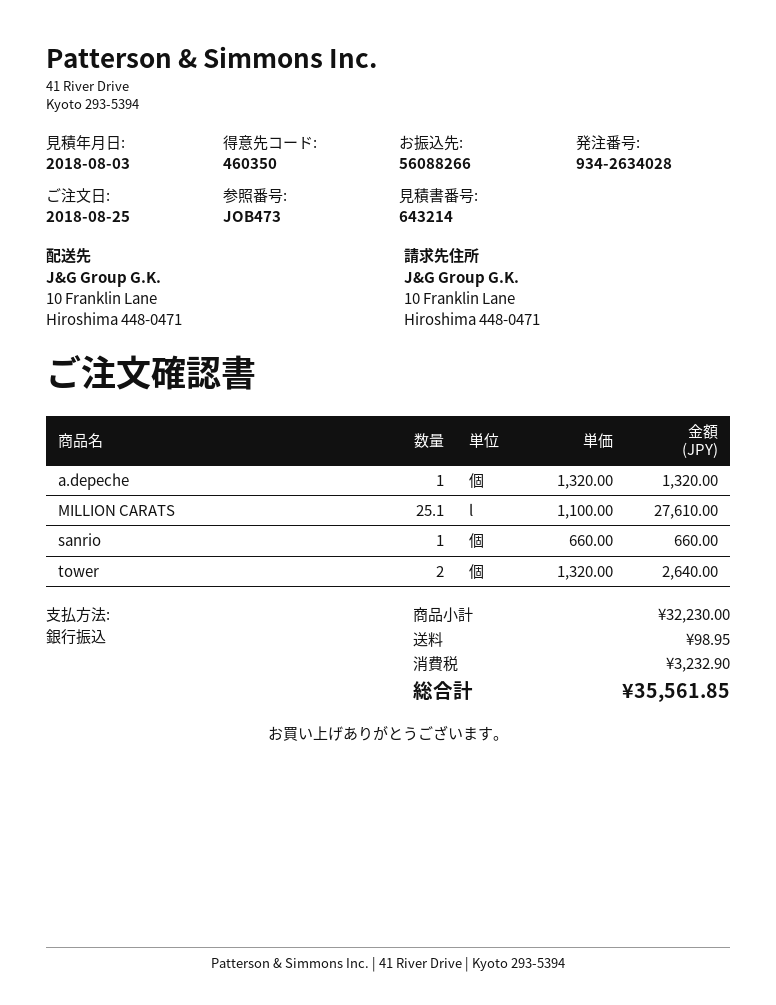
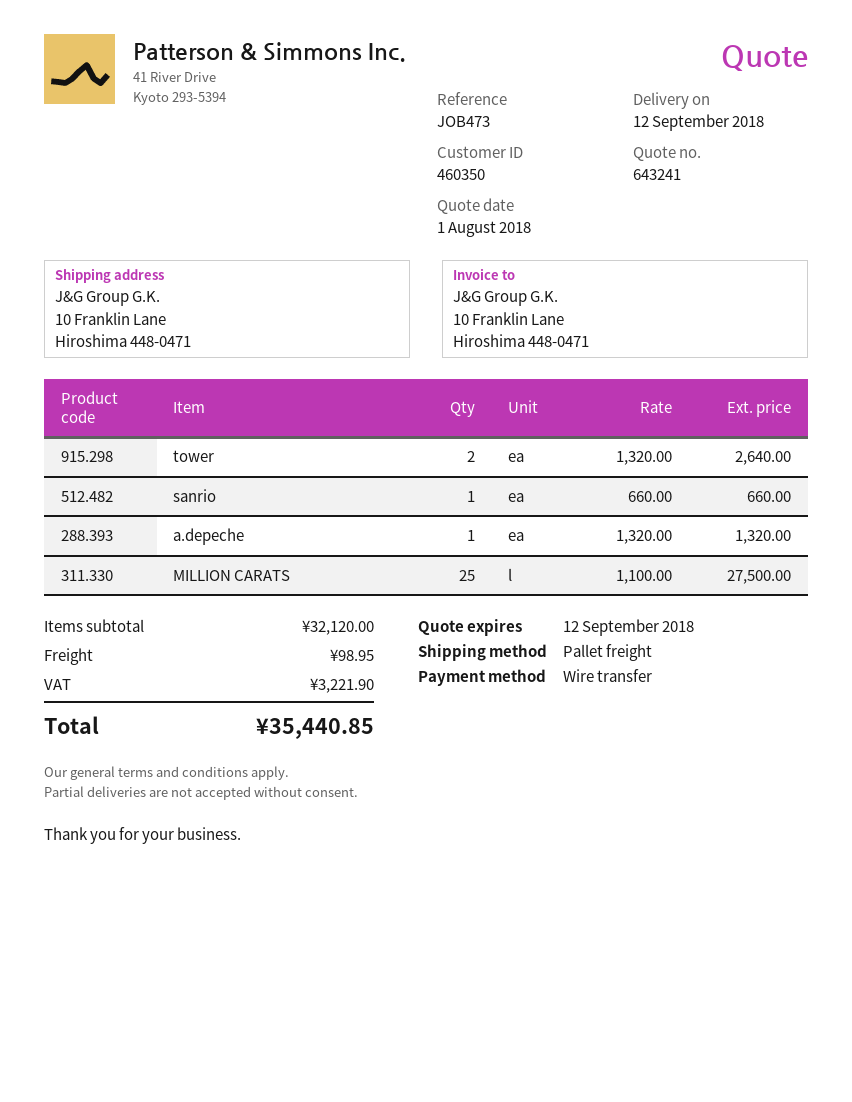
quote number: 643214 -> 643241
quote date: 2018-08-03 -> 2018-08-01
MILLION CARATS: 25.1 x 1100.00 = 27610.00 -> 25 x 1100.00 = 27500.00
subtotal: 32230.00 -> 32120.00
tax: 3232.90 -> 3221.90
total: 35561.85 -> 35440.85

